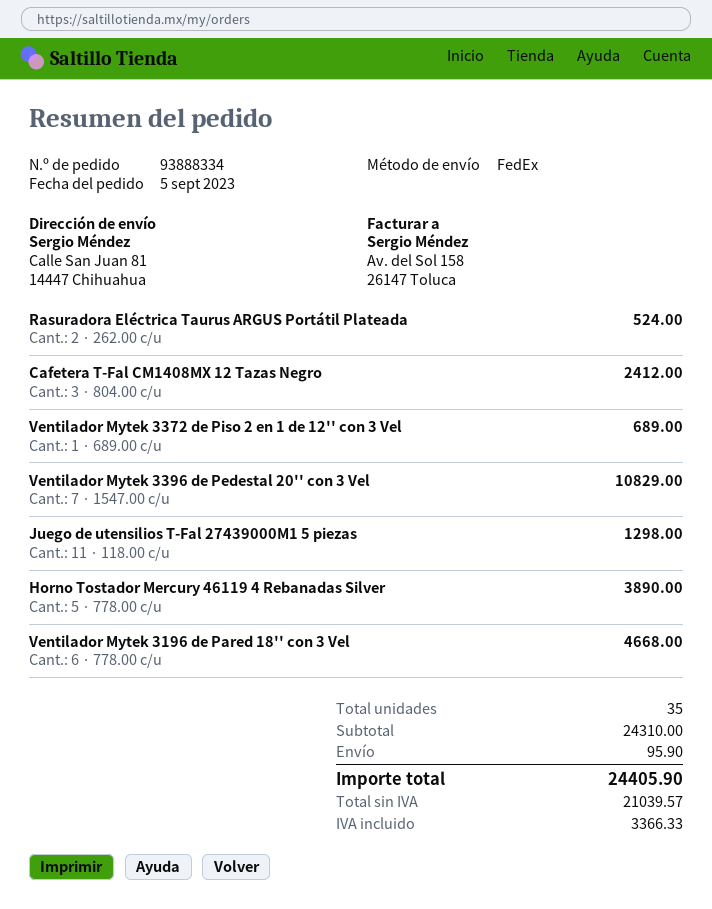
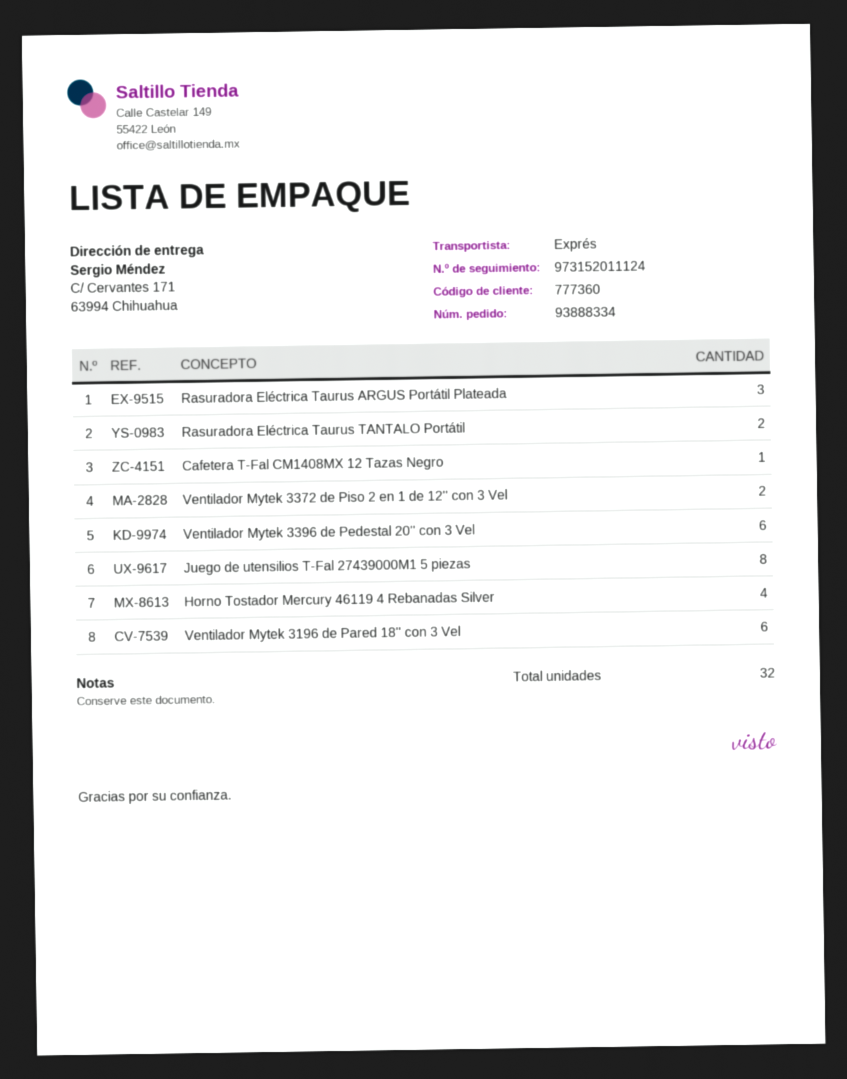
shipping method: FedEx -> express
ship to: Calle San Juan 81, 14447 Chihuahua -> C/ Cervantes 171, 63994 Chihuahua
Rasuradora Eléctrica Taurus ARGUS Portátil Plateada: 2 -> 3
Cafetera T-Fal CM1408MX 12 Tazas Negro: 3 -> 1
Ventilador Mytek 3372 de Piso 2 en 1 de 12'' con 3 Vel: 1 -> 2
Ventilador Mytek 3396 de Pedestal 20'' con 3 Vel: 7 -> 6
Juego de utensilios T-Fal 27439000M1 5 piezas: 11 -> 8
Horno Tostador Mercury 46119 4 Rebanadas Silver: 5 -> 4
Rasuradora Eléctrica Taurus TANTALO Portátil: none -> 2
total quantity: 35 -> 32

